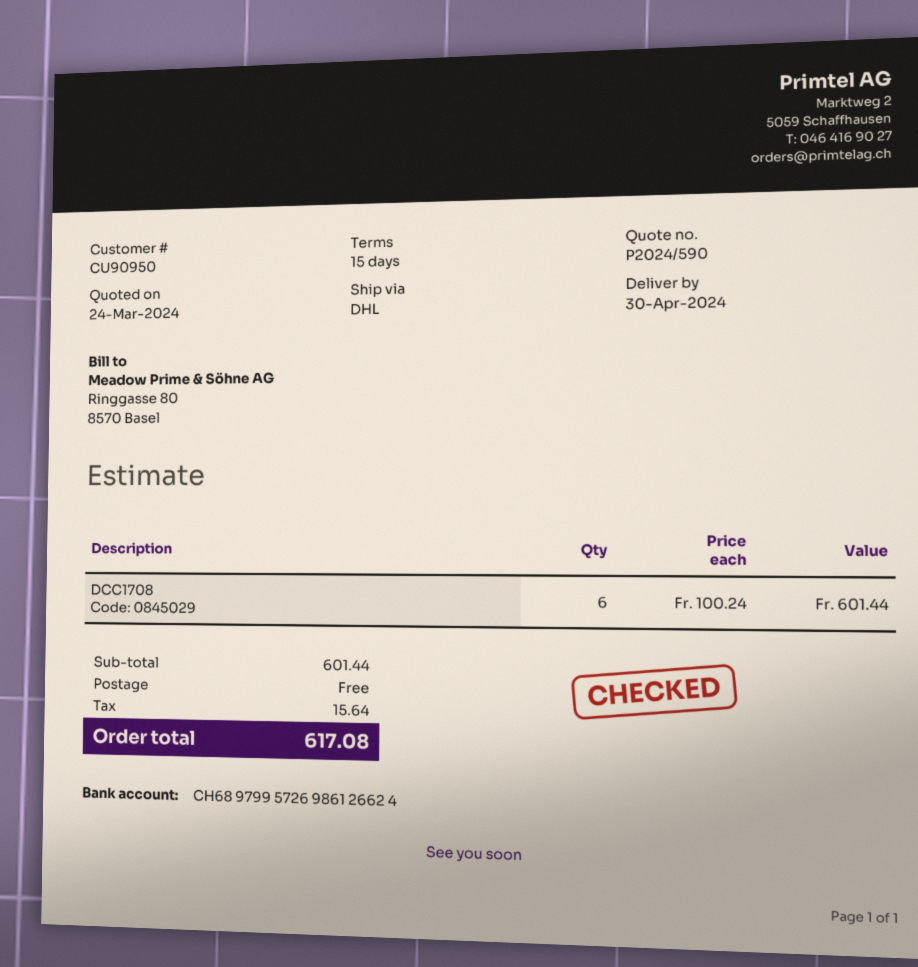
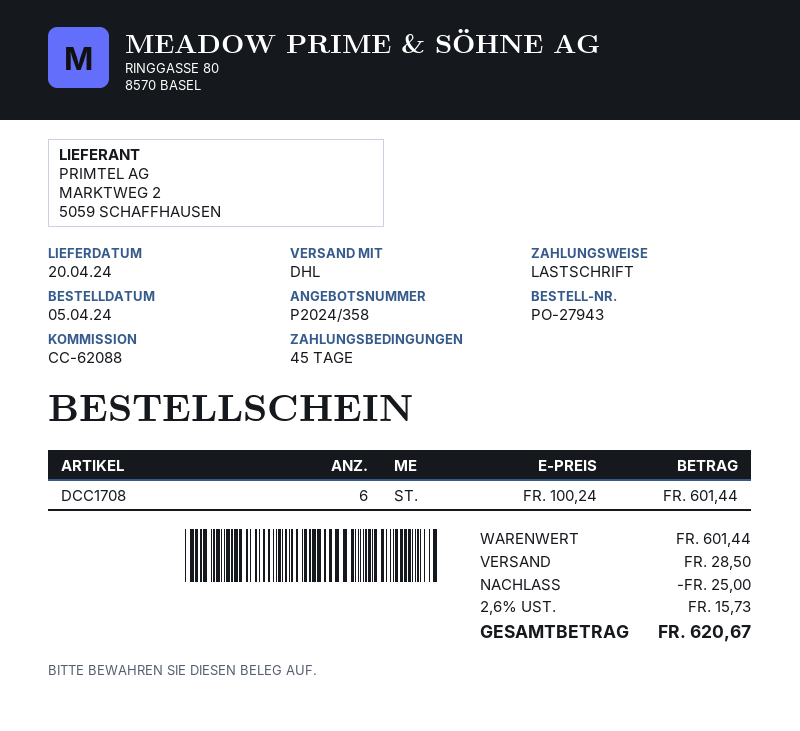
quote number: P2024/590 -> P2024/358
delivery date: 2024-04-30 -> 2024-04-20
payment terms: 15 days -> 45 days
discount: none -> 25.00
shipping: 0.00 -> 28.50
tax: 15.64 -> 15.73
total: 617.08 -> 620.67

